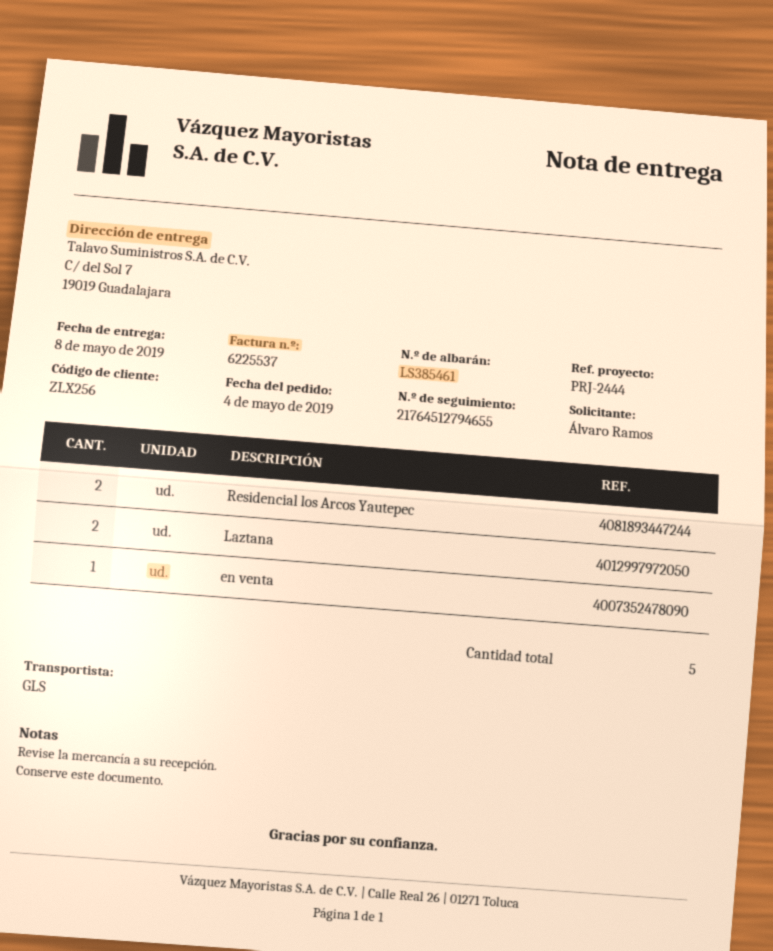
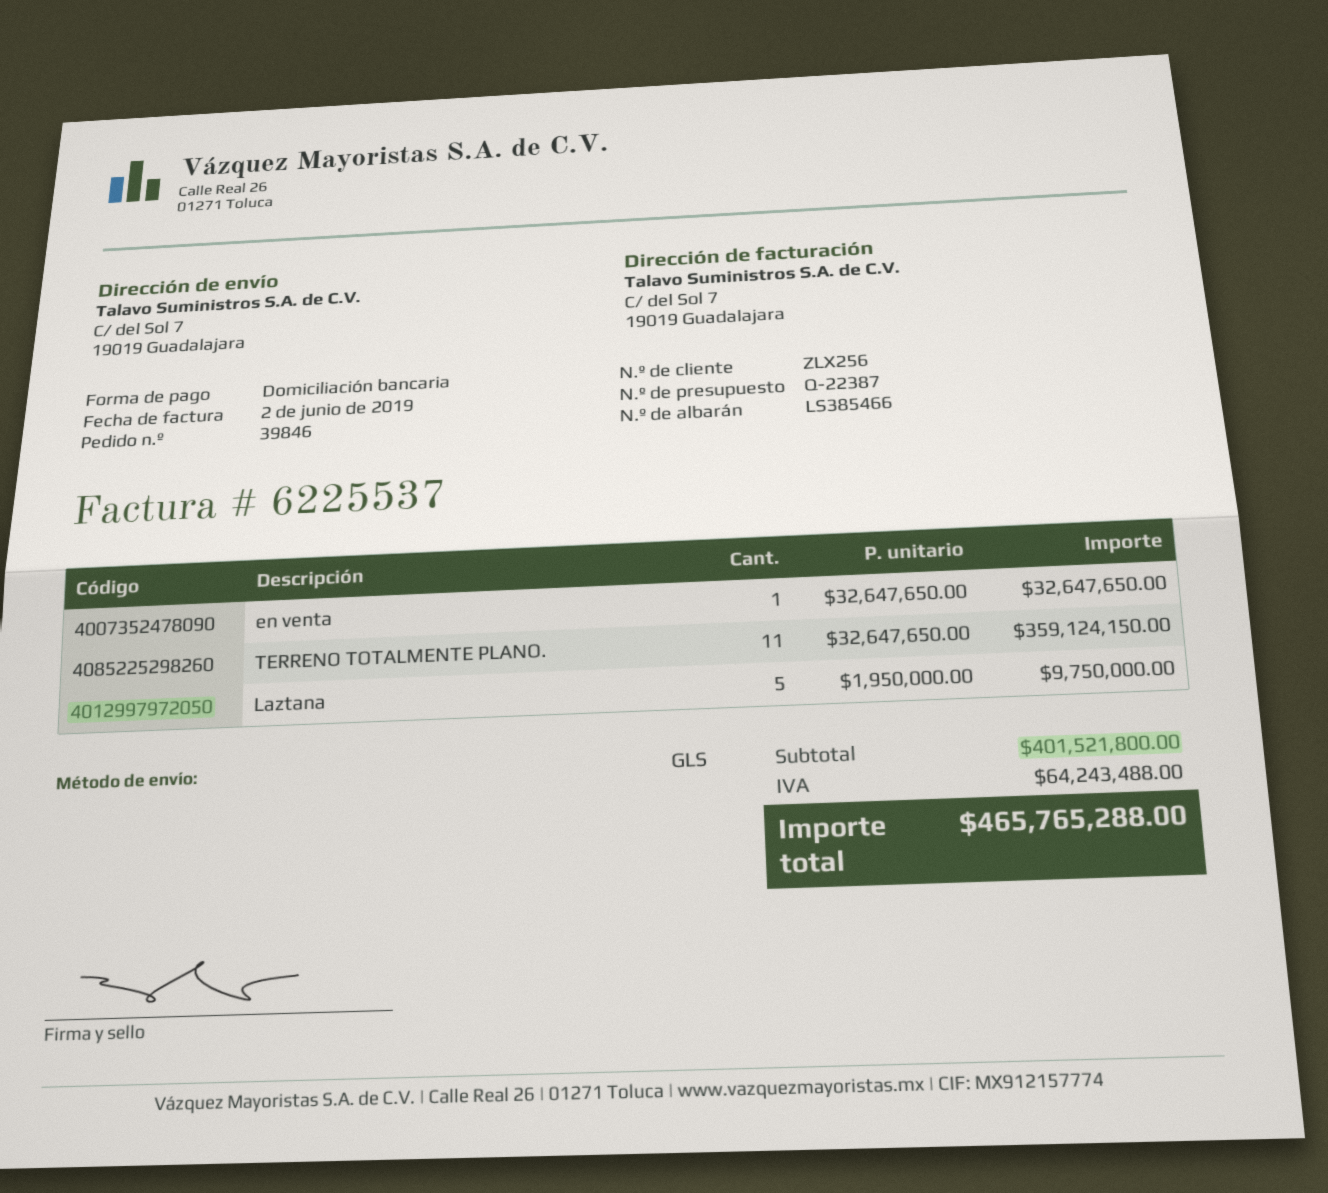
delivery note number: LS385461 -> LS385466
Residencial los Arcos Yautepec: 2 -> none
Laztana: 2 -> 5
TERRENO TOTALMENTE PLANO.: none -> 11

